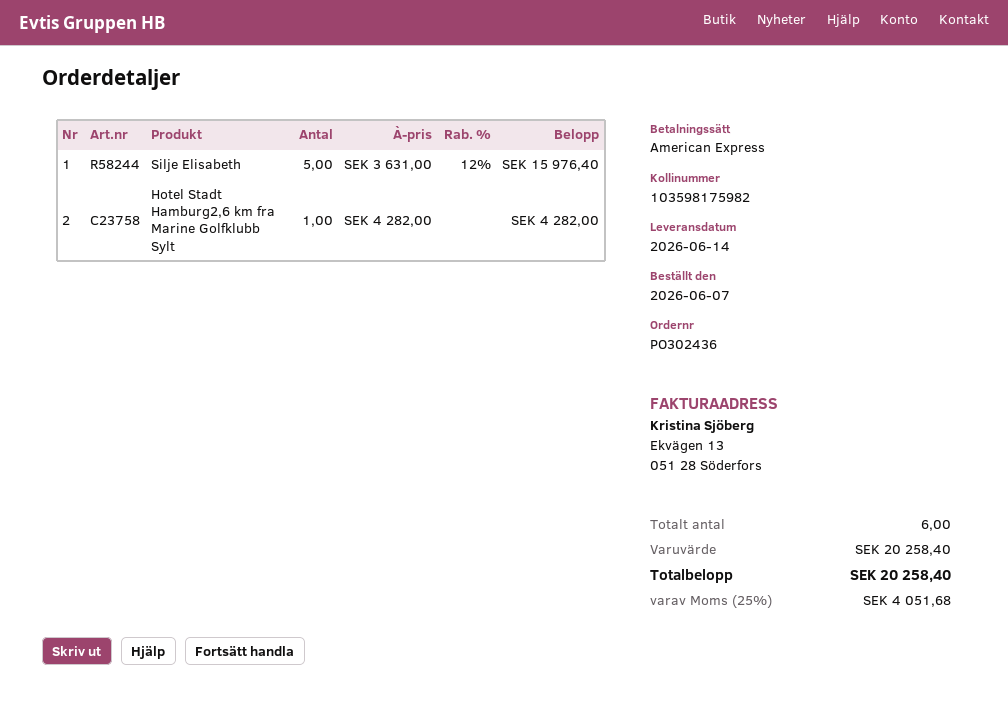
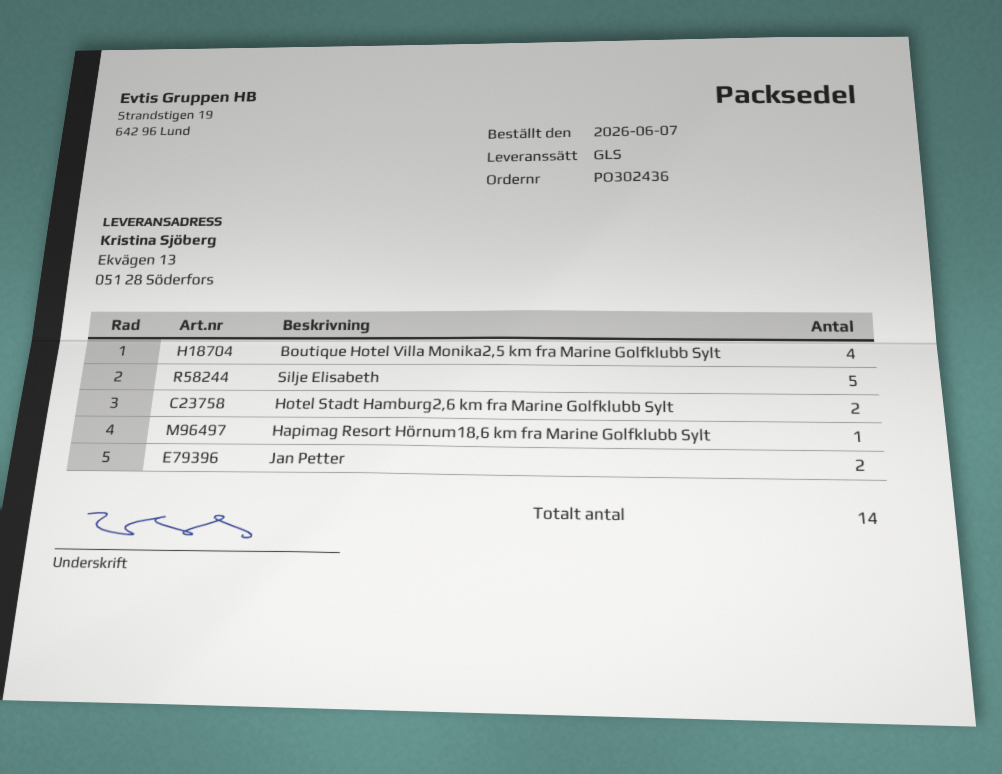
Hotel Stadt Hamburg2,6 km fra Marine Golfklubb Sylt: 1 -> 2
Boutique Hotel Villa Monika2,5 km fra Marine Golfklubb Sylt: none -> 4
Hapimag Resort Hörnum18,6 km fra Marine Golfklubb Sylt: none -> 1
Jan Petter: none -> 2
total quantity: 6 -> 14

